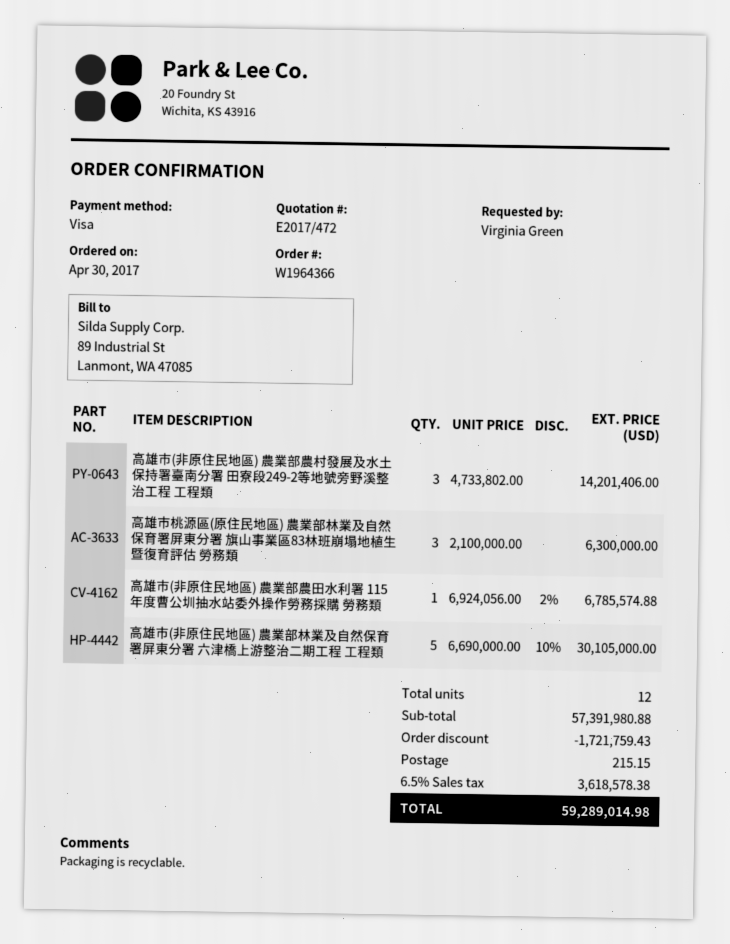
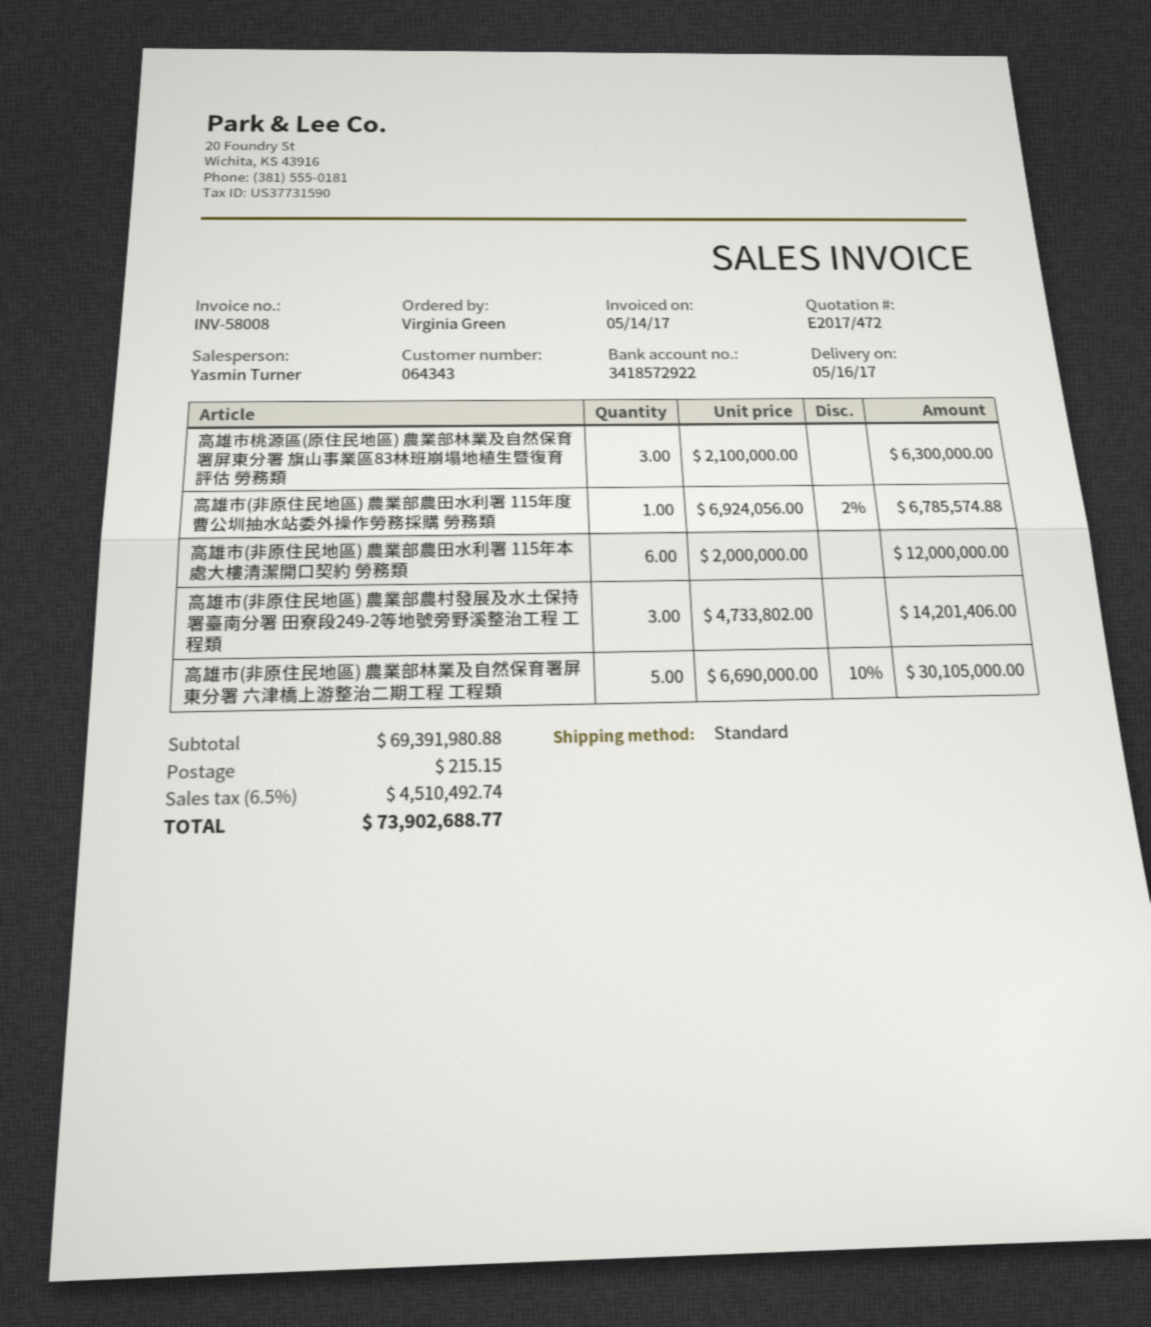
高雄市(非原住民地區) 農業部農田水利署 115年本處大樓清潔開口契約 勞務類: none -> 6 x 2000000.00 = 12000000.00
subtotal: 57391980.88 -> 69391980.88
discount: 1721759.43 -> none
tax: 6.5% = 3618578.38 -> 6.5% = 4510492.74
total: 59289014.98 -> 73902688.77

